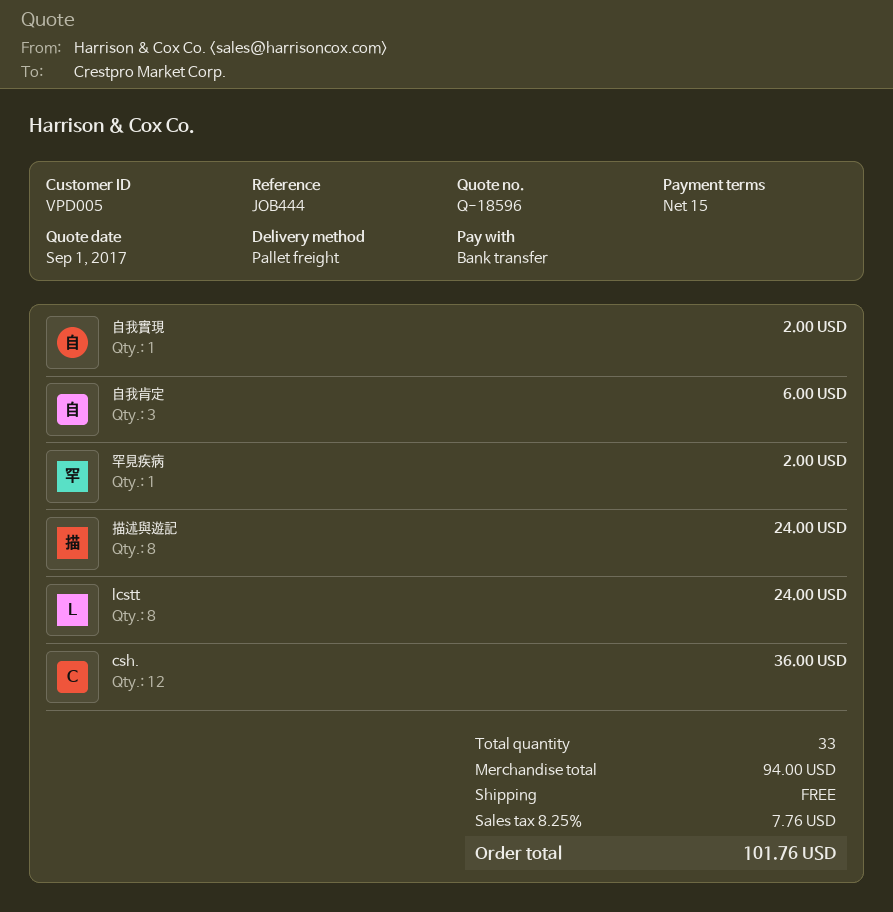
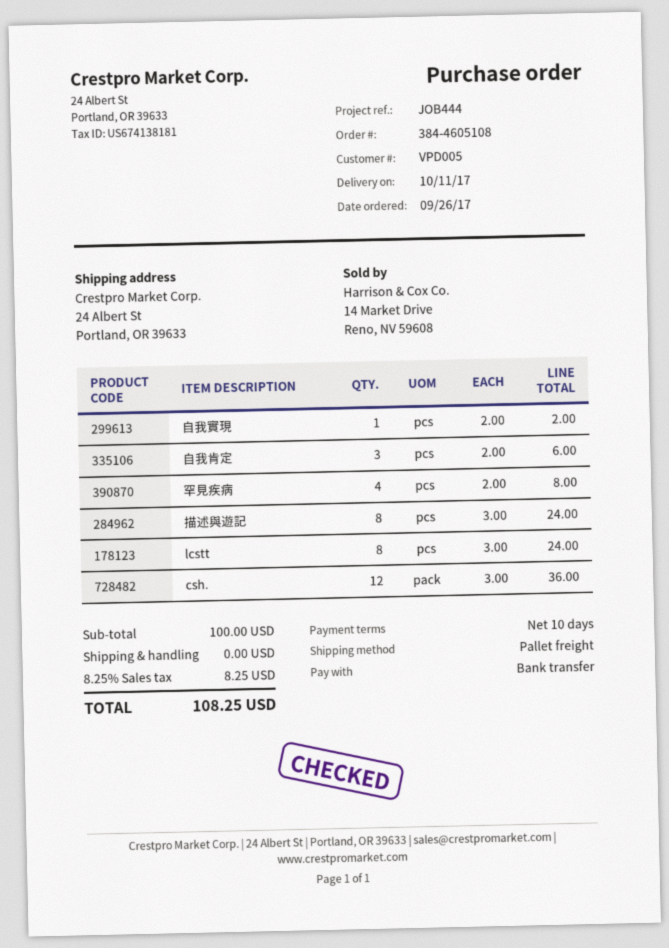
payment terms: 15 days -> 10 days
罕見疾病: 1 for 2.00 -> 4 for 8.00
subtotal: 94.00 -> 100.00
tax: 8.25% = 7.76 -> 8.25% = 8.25
total: 101.76 -> 108.25

